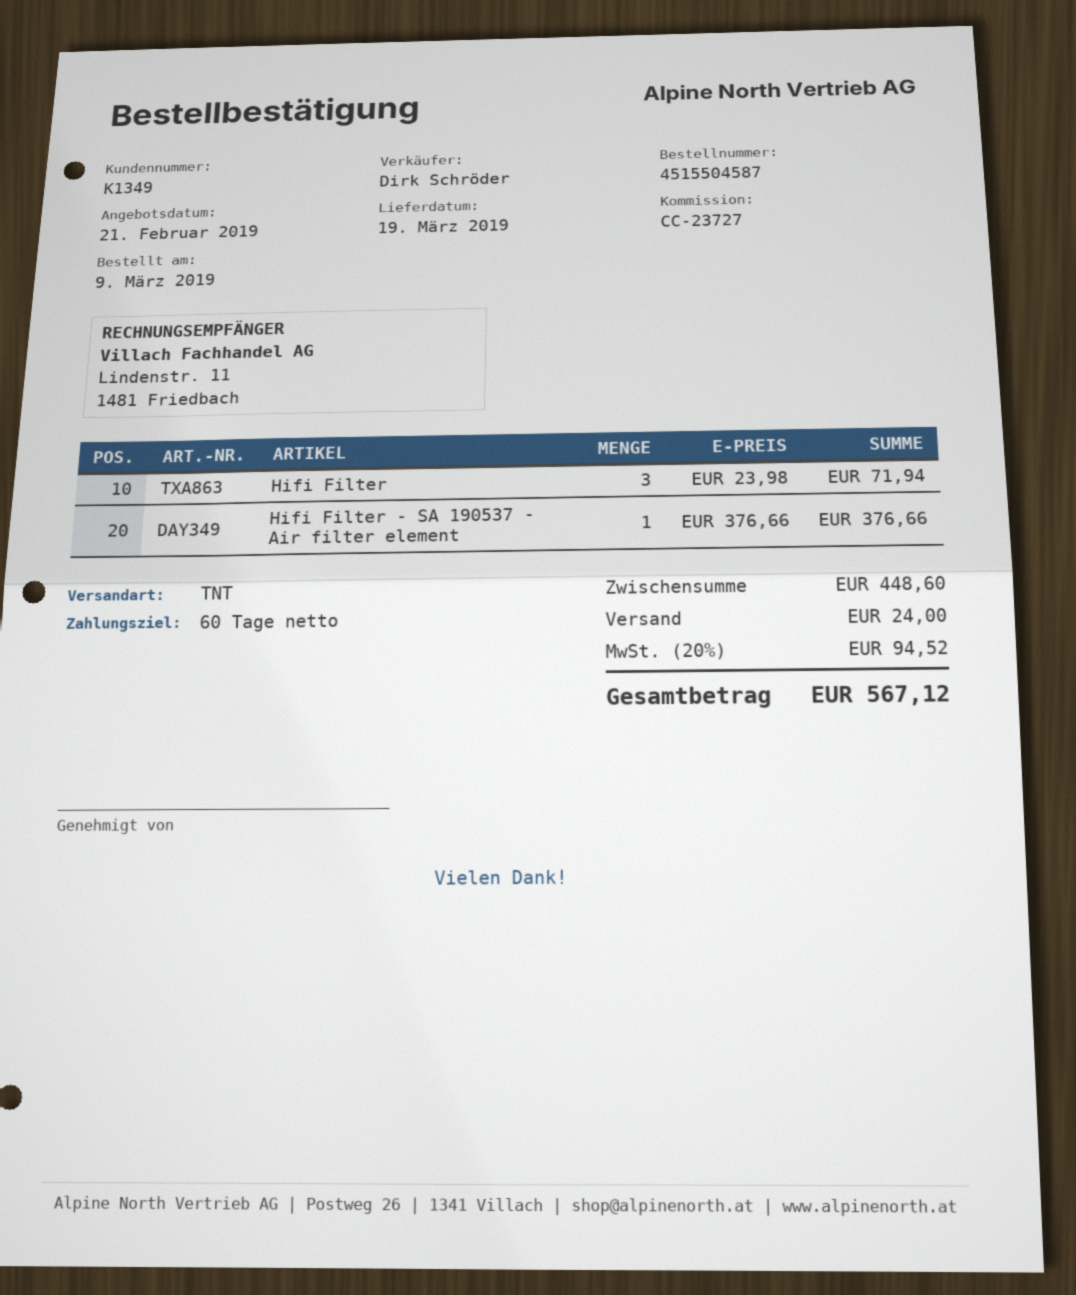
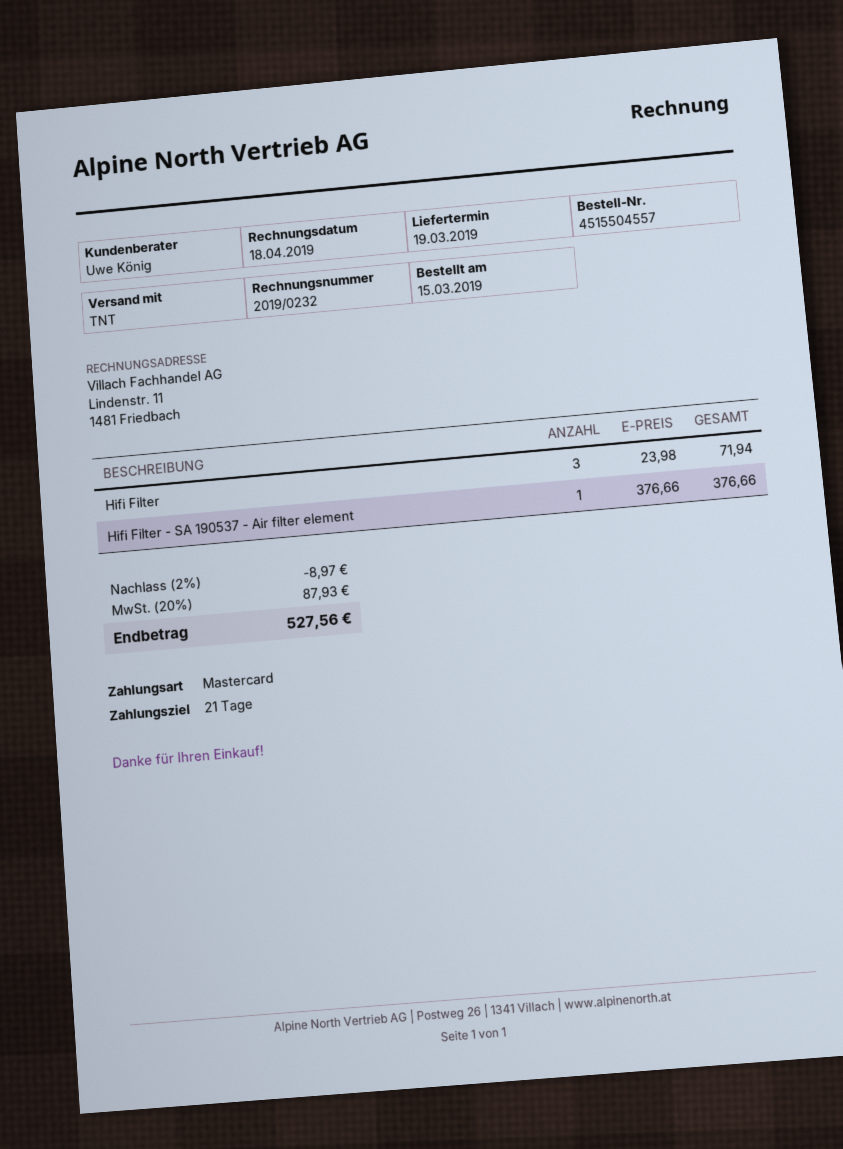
order number: 4515504587 -> 4515504557
order date: 2019-03-09 -> 2019-03-15
payment terms: 60 days -> 21 days
sales rep: Dirk Schröder -> Uwe König
discount: none -> 2% = 8.97
shipping: 24.00 -> none
tax: 20% = 94.52 -> 20% = 87.93
total: 567.12 -> 527.56

